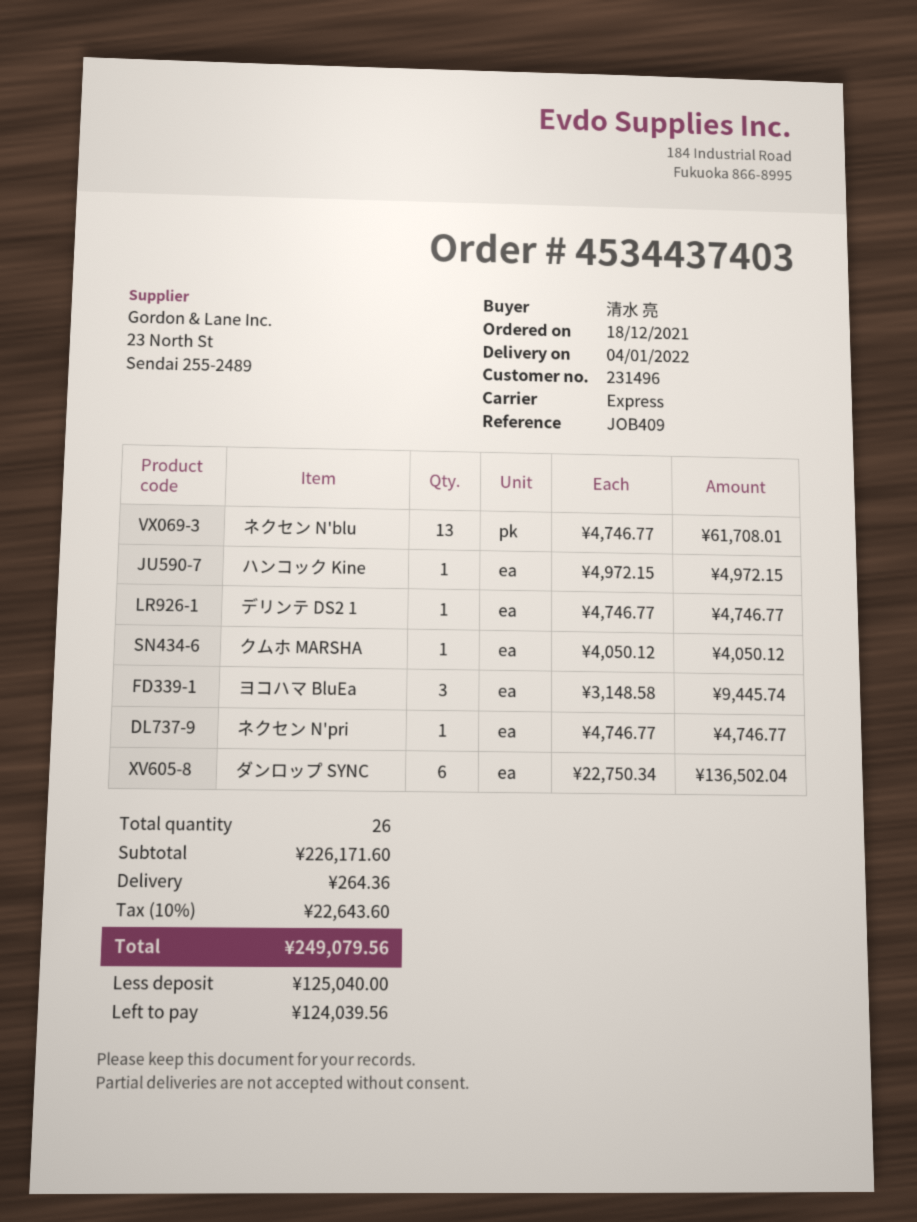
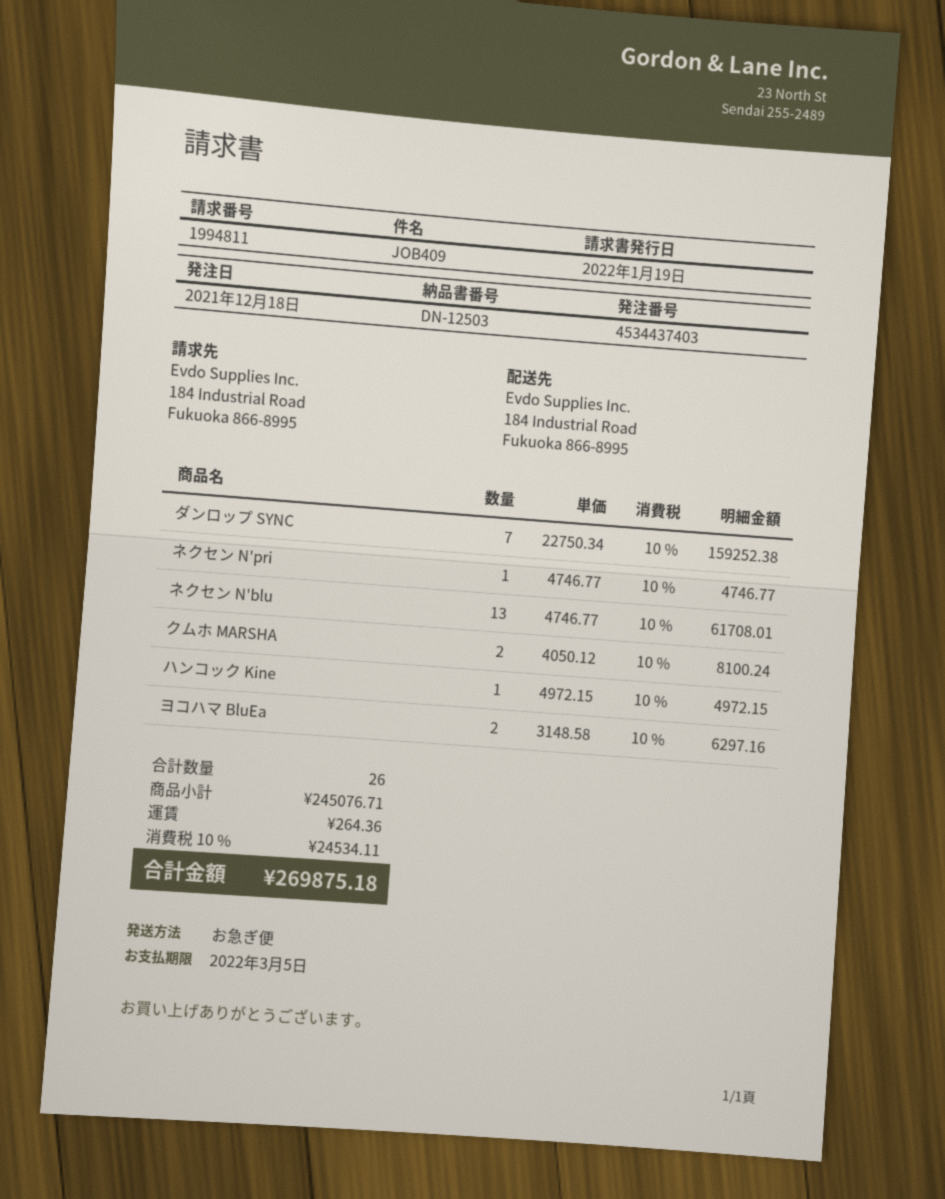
デリンテ DS2 1: 1 x 4746.77 = 4746.77 -> none
クムホ MARSHA: 1 x 4050.12 = 4050.12 -> 2 x 4050.12 = 8100.24
ヨコハマ BluEa: 3 x 3148.58 = 9445.74 -> 2 x 3148.58 = 6297.16
ダンロップ SYNC: 6 x 22750.34 = 136502.04 -> 7 x 22750.34 = 159252.38
subtotal: 226171.60 -> 245076.71
tax: 10% = 22643.60 -> 10% = 24534.11
total: 249079.56 -> 269875.18

